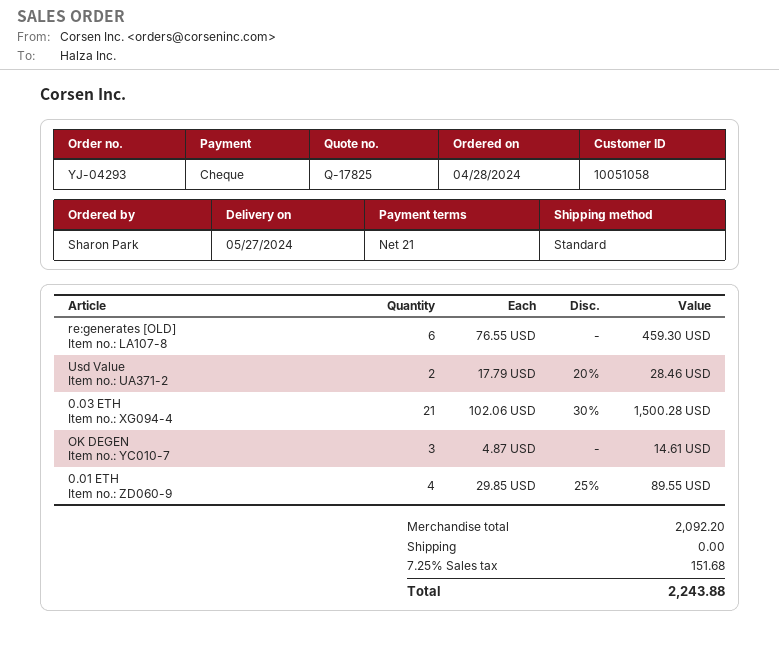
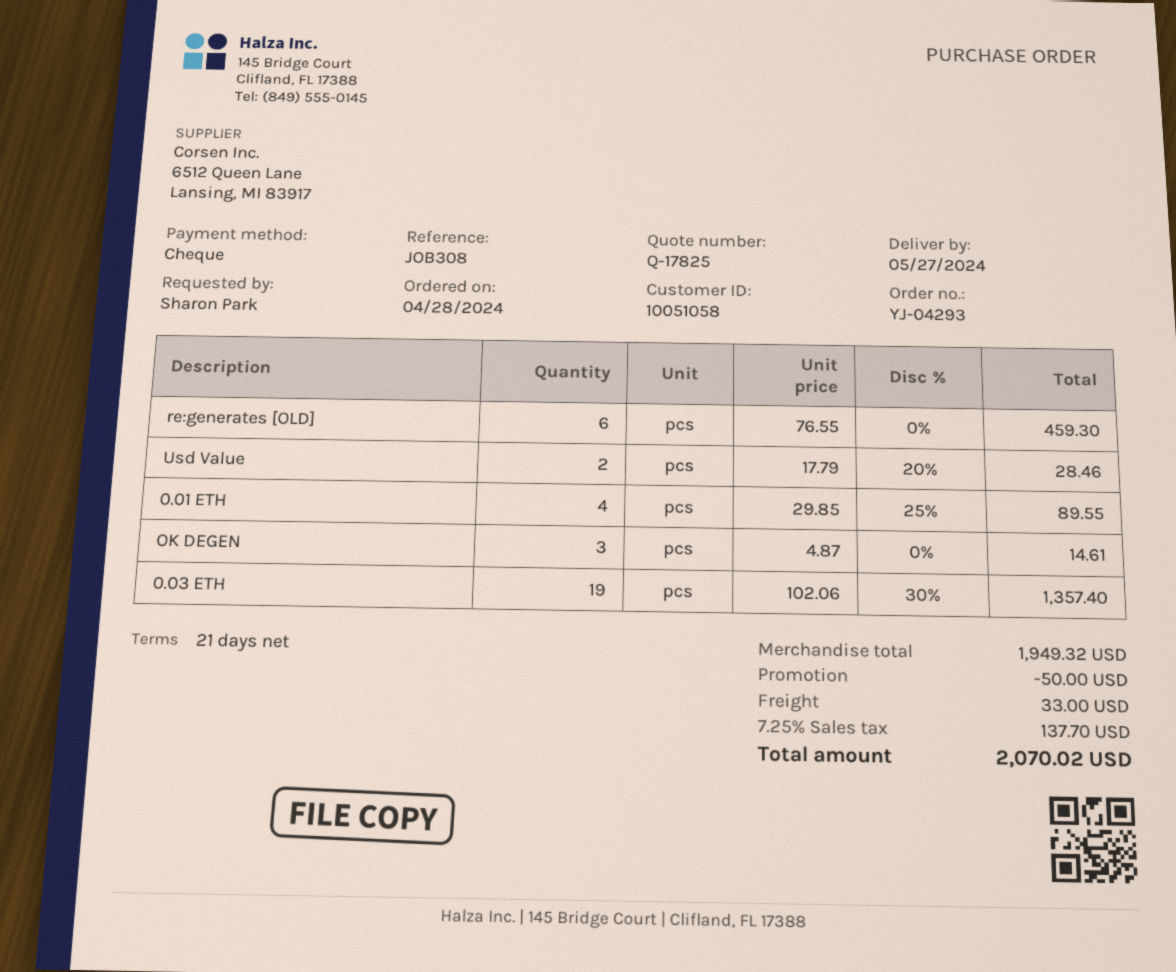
0.03 ETH: 21 x 102.06 - 30% = 1500.28 -> 19 x 102.06 - 30% = 1357.40
subtotal: 2092.20 -> 1949.32
discount: none -> 50.00
shipping: 0.00 -> 33.00
tax: 7.25% = 151.68 -> 7.25% = 137.70
total: 2243.88 -> 2070.02

